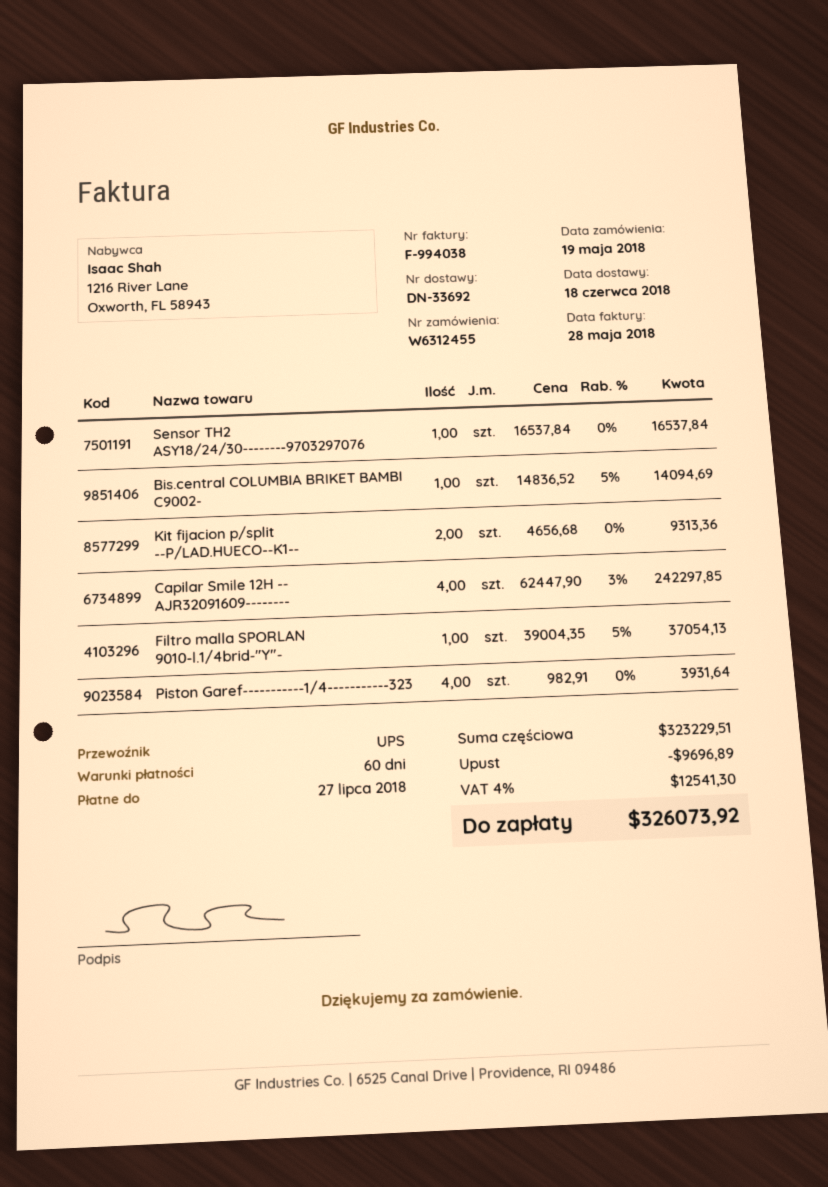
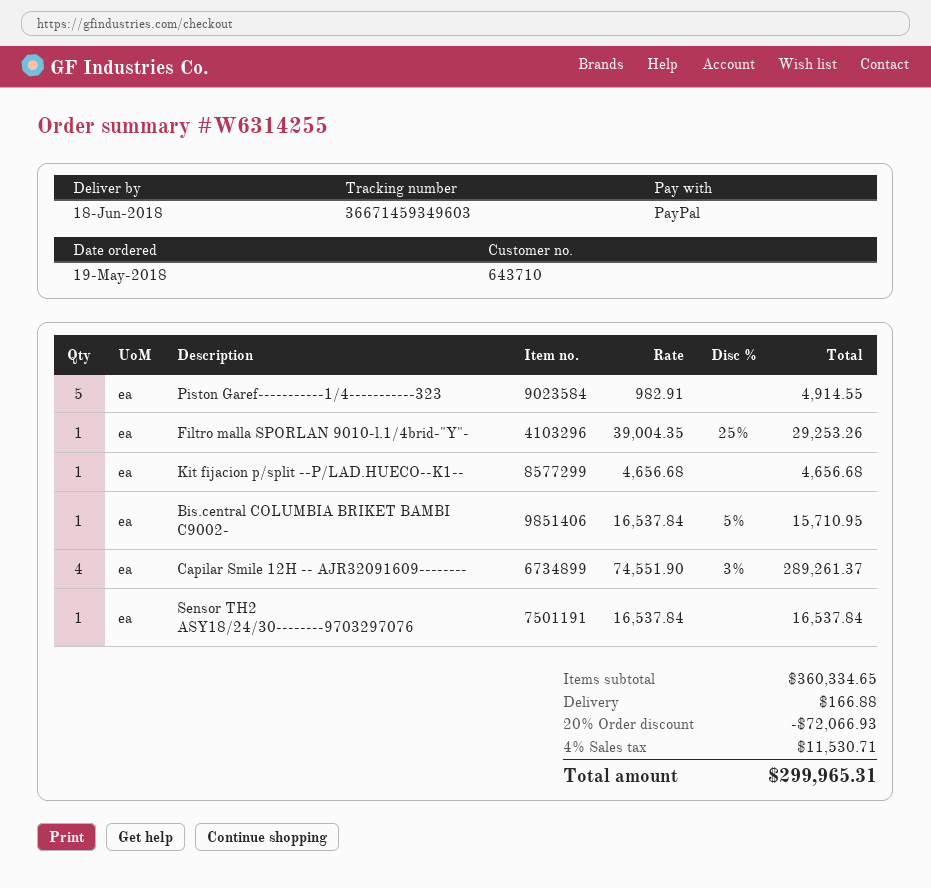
order number: W6312455 -> W6314255
Bis.central COLUMBIA BRIKET BAMBI C9002-: 1 x 14836.52 - 5% = 14094.69 -> 1 x 16537.84 - 5% = 15710.95
Kit fijacion p/split --P/LAD.HUECO--K1--: 2 x 4656.68 = 9313.36 -> 1 x 4656.68 = 4656.68
Capilar Smile 12H -- AJR32091609--------: 4 x 62447.90 - 3% = 242297.85 -> 4 x 74551.90 - 3% = 289261.37
Filtro malla SPORLAN 9010-l.1/4brid-"Y"-: 1 x 39004.35 - 5% = 37054.13 -> 1 x 39004.35 - 25% = 29253.26
Piston Garef-----------1/4-----------323: 4 x 982.91 = 3931.64 -> 5 x 982.91 = 4914.55
subtotal: 323229.51 -> 360334.65
discount: 9696.89 -> 72066.93
shipping: none -> 166.88
tax: 4% = 12541.30 -> 4% = 11530.71
total: 326073.92 -> 299965.31

